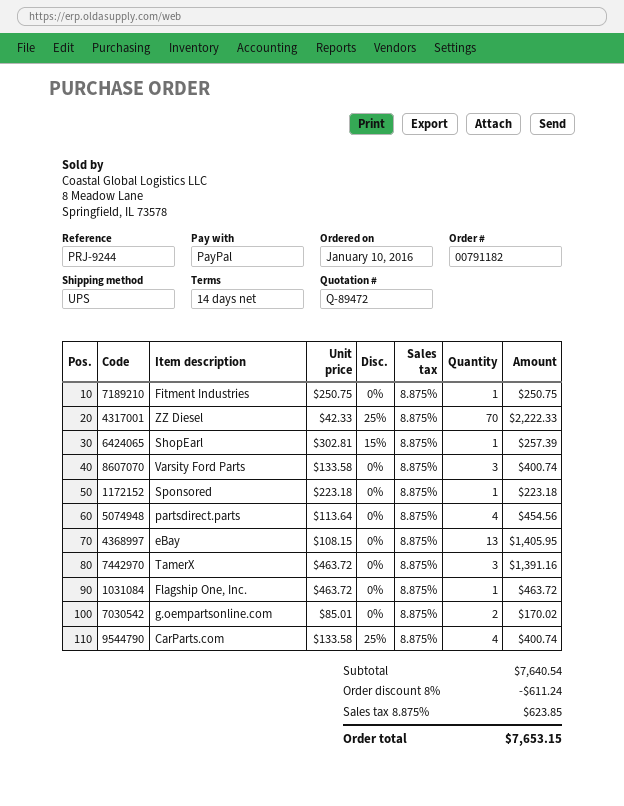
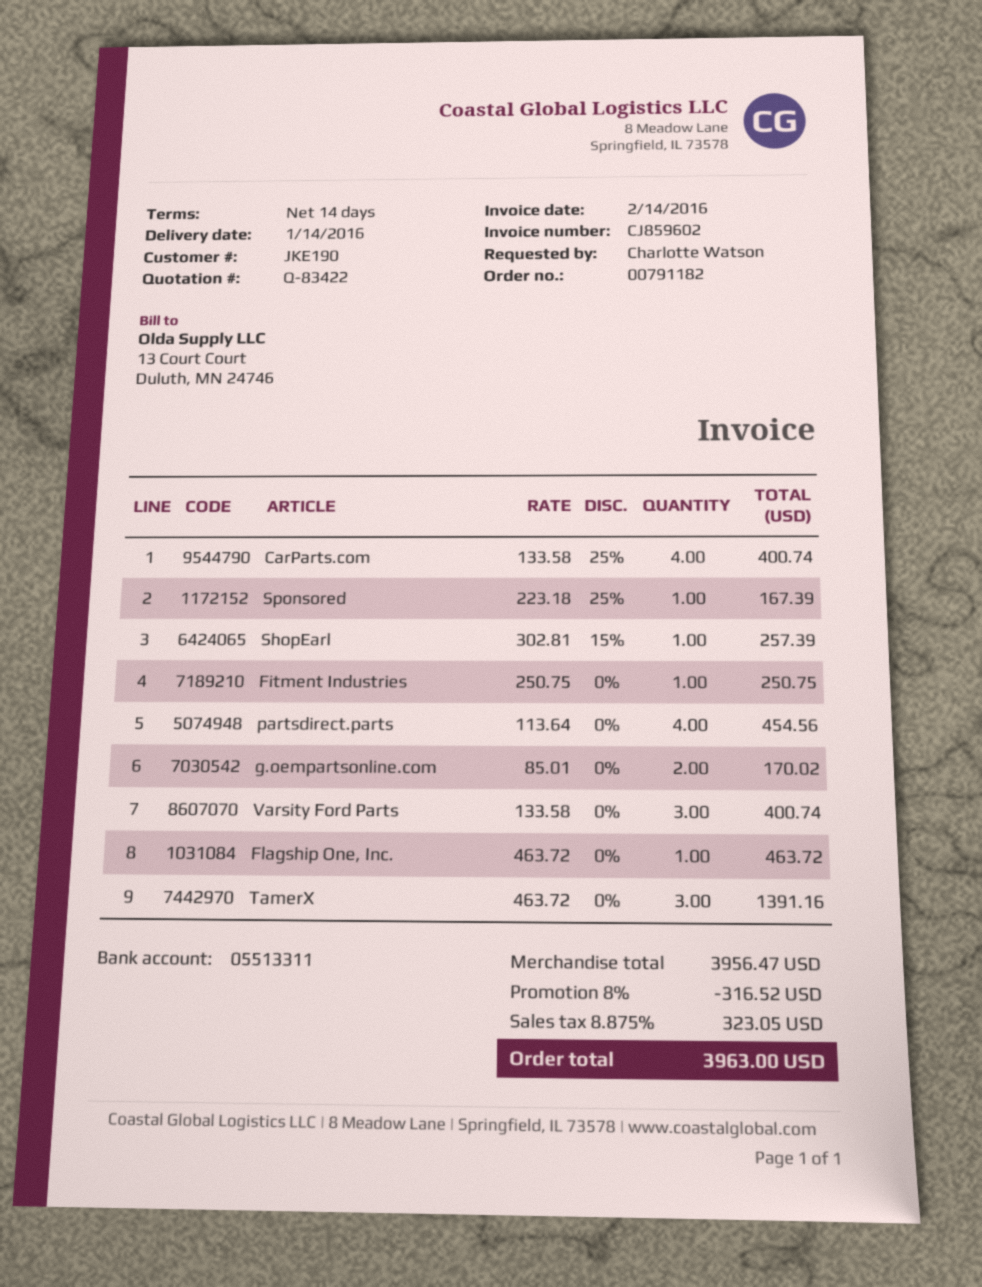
quote number: Q-89472 -> Q-83422
ZZ Diesel: 70 x 42.33 - 25% = 2222.33 -> none
Sponsored: 1 x 223.18 = 223.18 -> 1 x 223.18 - 25% = 167.39
eBay: 13 x 108.15 = 1405.95 -> none
subtotal: 7640.54 -> 3956.47
discount: 8% = 611.24 -> 8% = 316.52
tax: 8.875% = 623.85 -> 8.875% = 323.05
total: 7653.15 -> 3963.00

